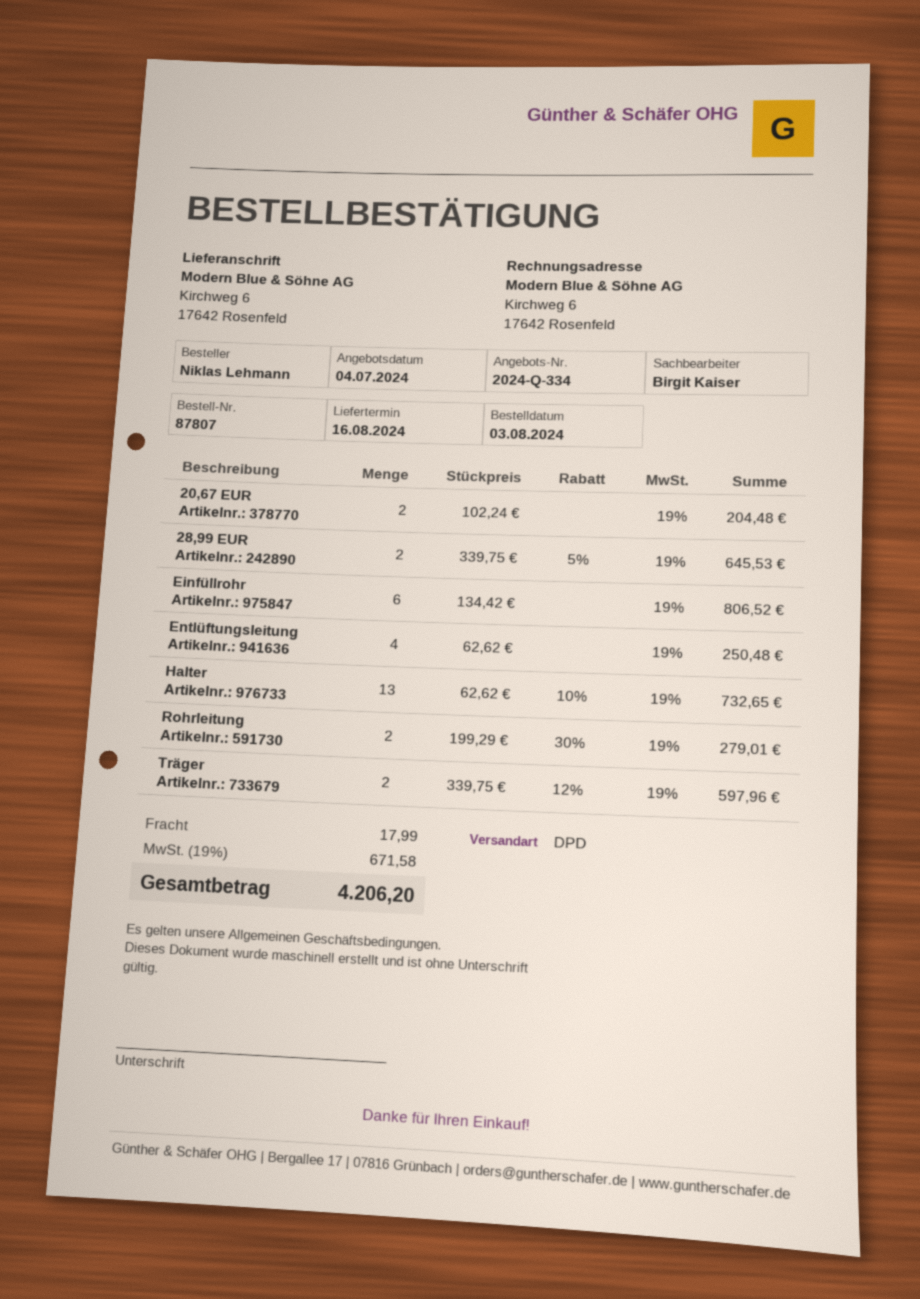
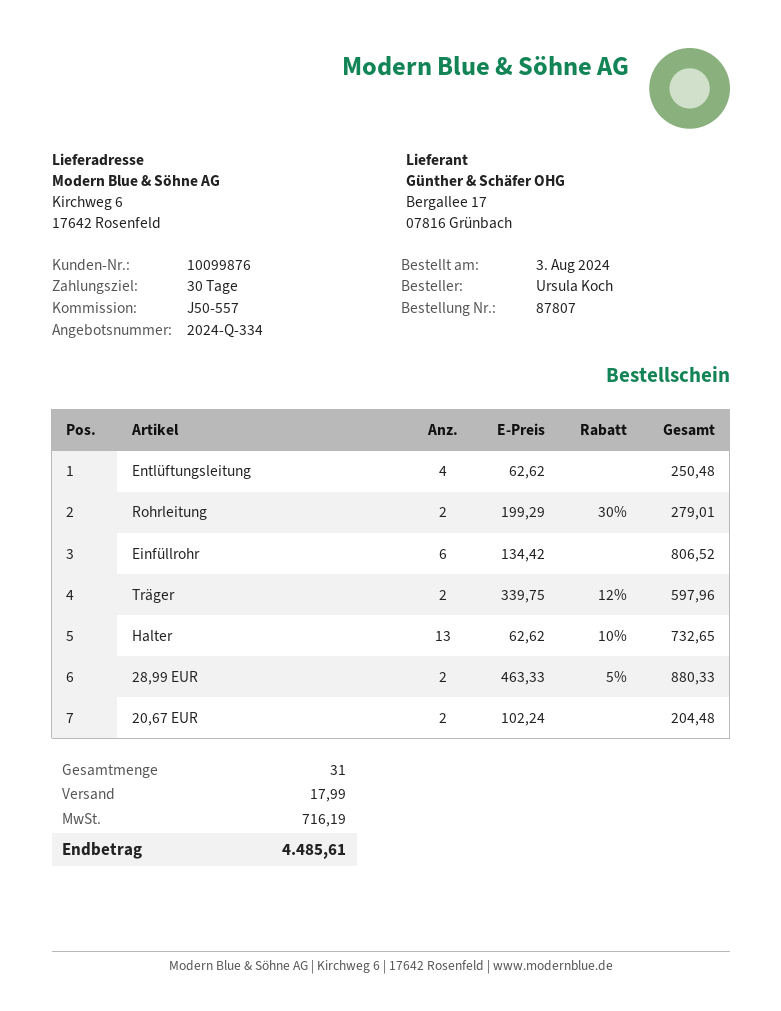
ordered by: Niklas Lehmann -> Ursula Koch
28,99 EUR: 2 x 339.75 - 5% = 645.53 -> 2 x 463.33 - 5% = 880.33
tax: 671.58 -> 716.19
total: 4206.20 -> 4485.61

